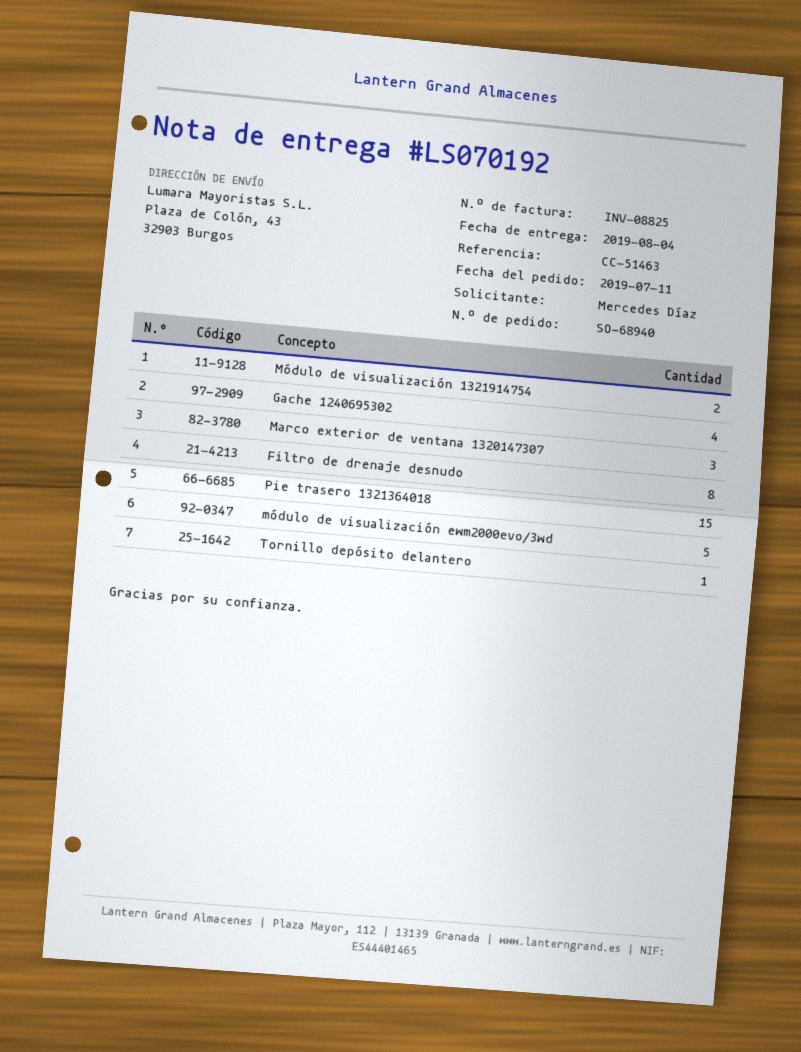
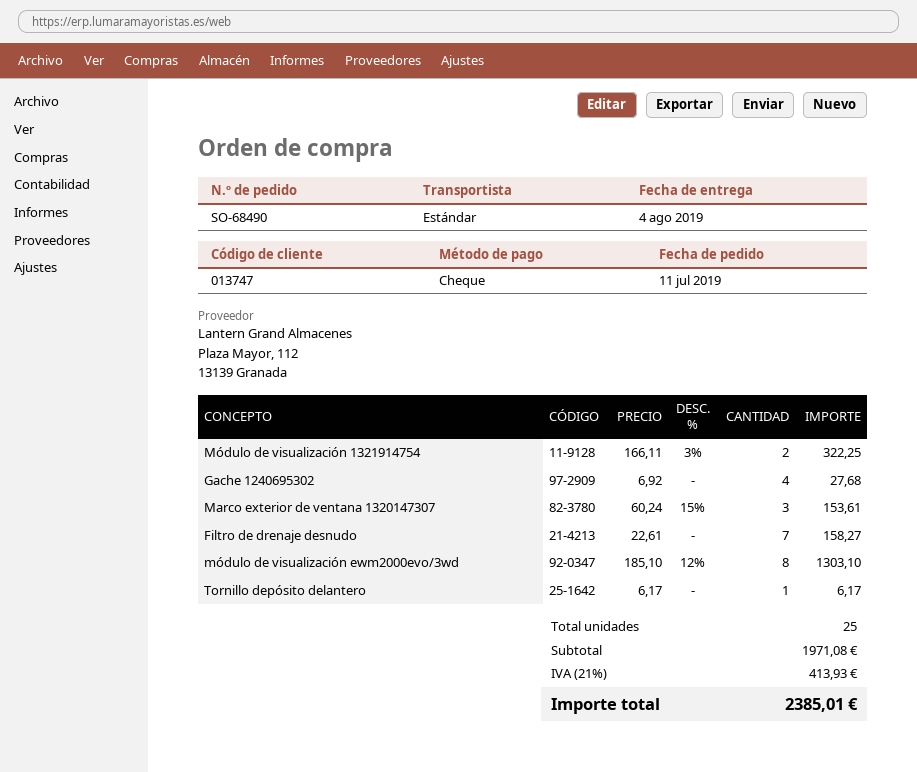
order number: SO-68940 -> SO-68490
Filtro de drenaje desnudo: 8 -> 7
Pie trasero 1321364018: 15 -> none
módulo de visualización ewm2000evo/3wd: 5 -> 8

